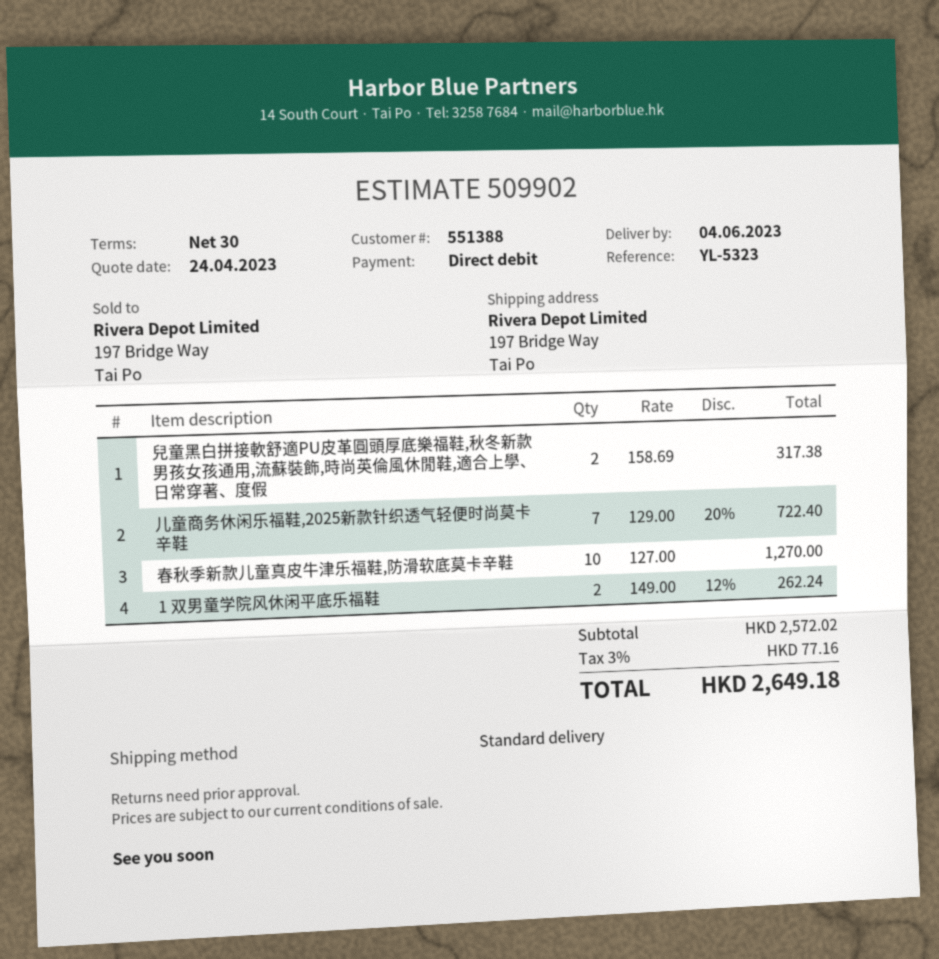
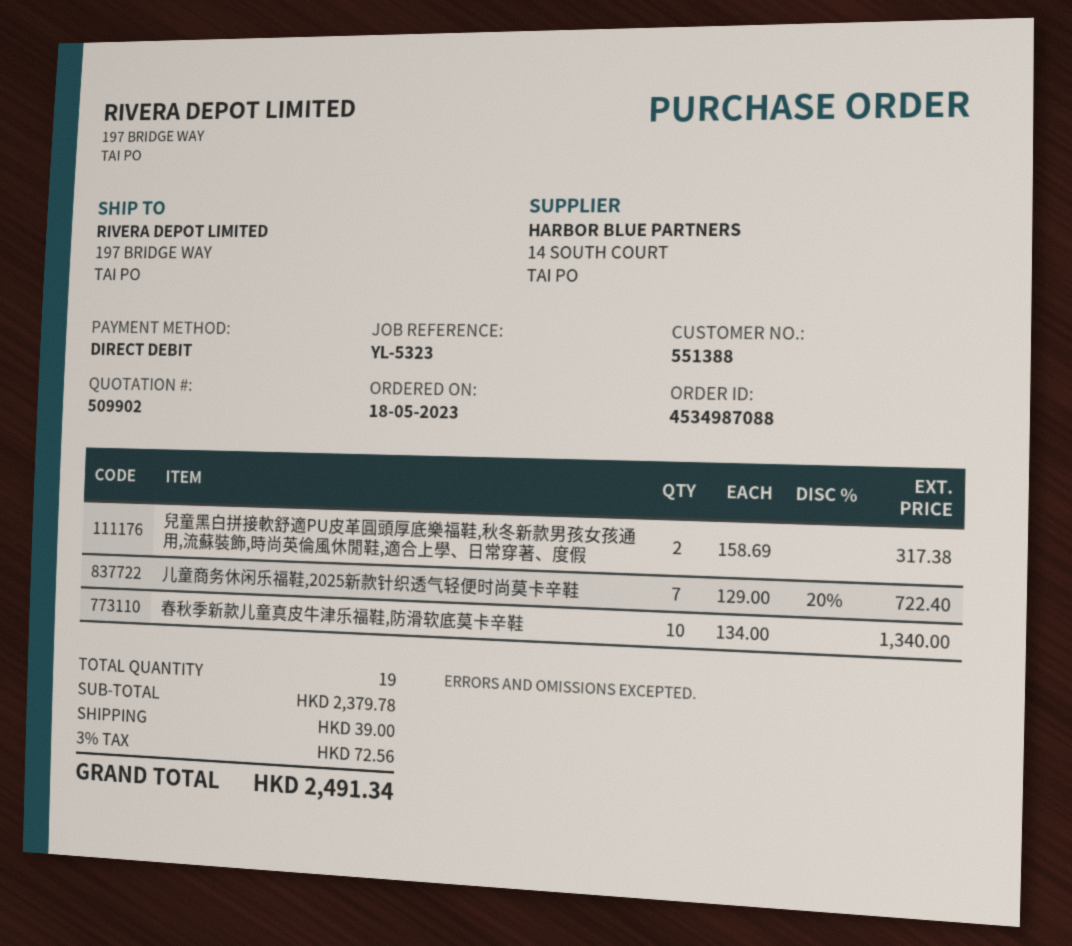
春秋季新款儿童真皮牛津乐福鞋,防滑软底莫卡辛鞋: 10 x 127.00 = 1270.00 -> 10 x 134.00 = 1340.00
1 双男童学院风休闲平底乐福鞋: 2 x 149.00 - 12% = 262.24 -> none
subtotal: 2572.02 -> 2379.78
shipping: none -> 39.00
tax: 3% = 77.16 -> 3% = 72.56
total: 2649.18 -> 2491.34

